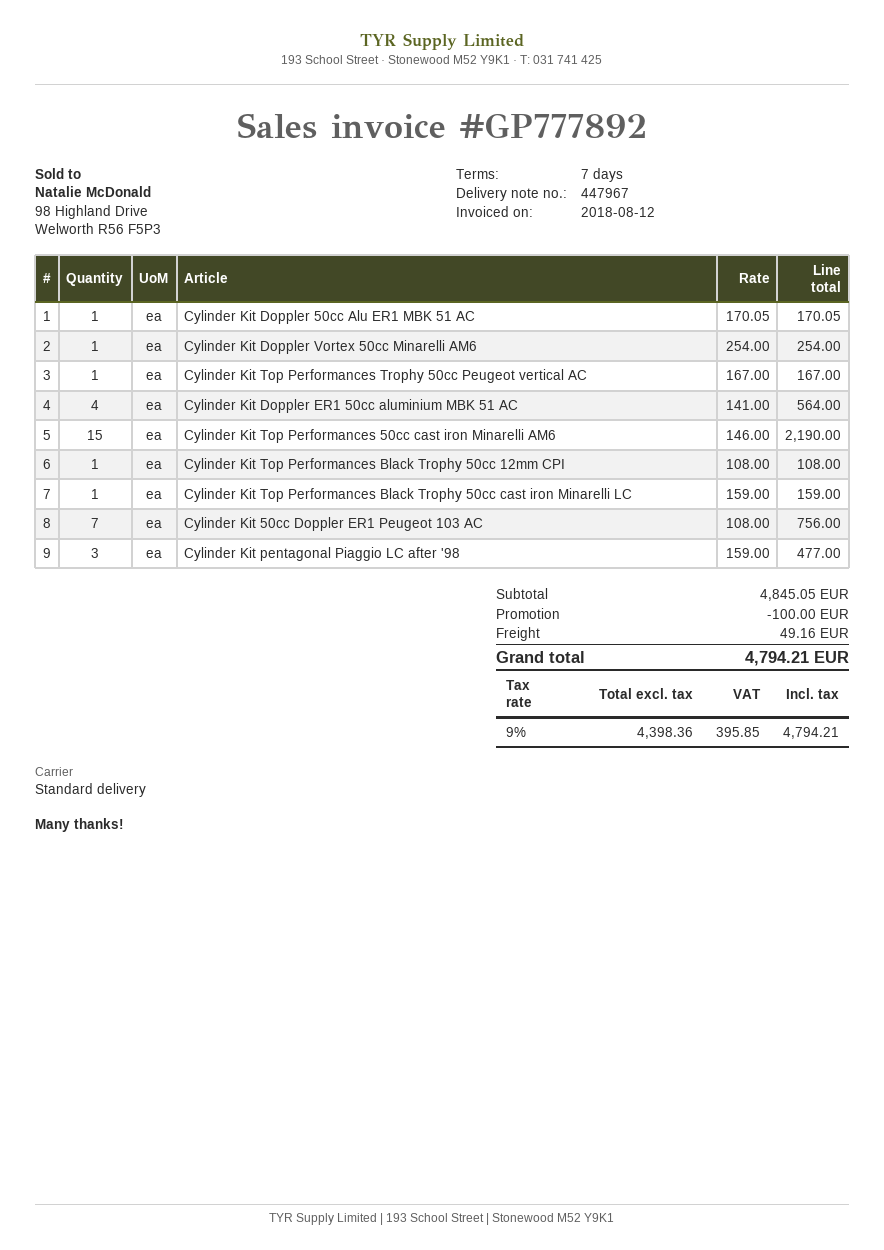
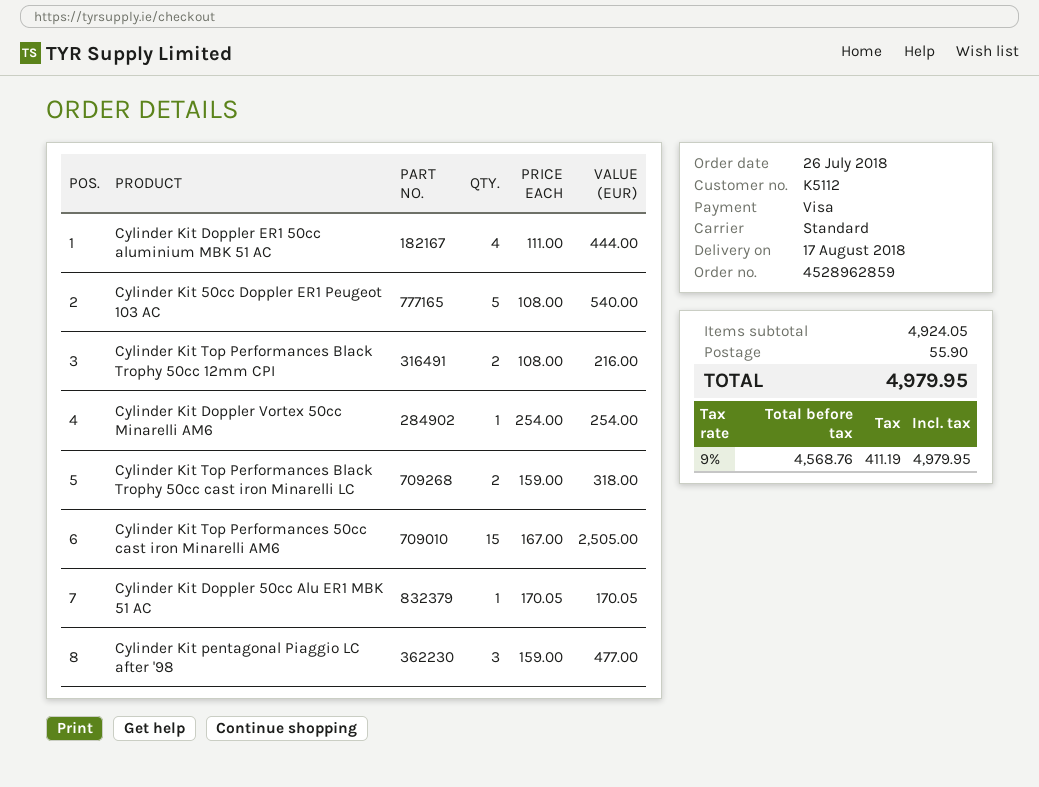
Cylinder Kit Top Performances Trophy 50cc Peugeot vertical AC: 1 x 167.00 = 167.00 -> none
Cylinder Kit Doppler ER1 50cc aluminium MBK 51 AC: 4 x 141.00 = 564.00 -> 4 x 111.00 = 444.00
Cylinder Kit Top Performances 50cc cast iron Minarelli AM6: 15 x 146.00 = 2190.00 -> 15 x 167.00 = 2505.00
Cylinder Kit Top Performances Black Trophy 50cc 12mm CPI: 1 x 108.00 = 108.00 -> 2 x 108.00 = 216.00
Cylinder Kit Top Performances Black Trophy 50cc cast iron Minarelli LC: 1 x 159.00 = 159.00 -> 2 x 159.00 = 318.00
Cylinder Kit 50cc Doppler ER1 Peugeot 103 AC: 7 x 108.00 = 756.00 -> 5 x 108.00 = 540.00
subtotal: 4845.05 -> 4924.05
discount: 100.00 -> none
shipping: 49.16 -> 55.90
net: 4398.36 -> 4568.76
tax: 9% = 395.85 -> 9% = 411.19
total: 4794.21 -> 4979.95

